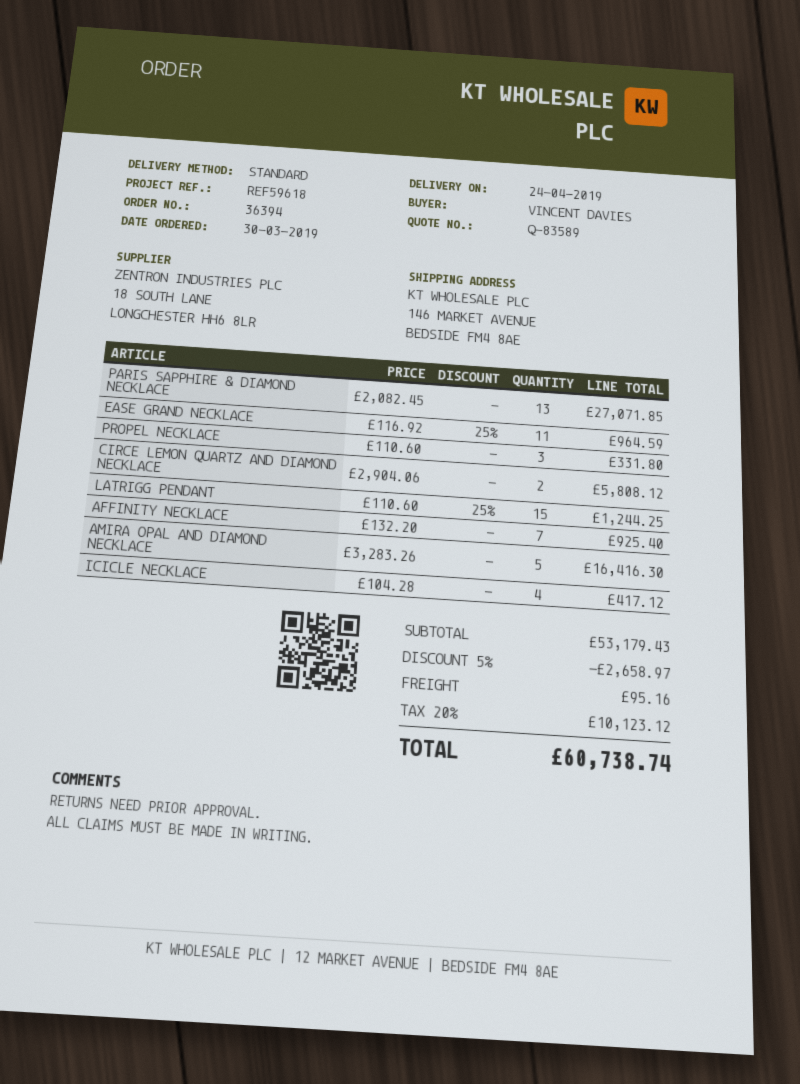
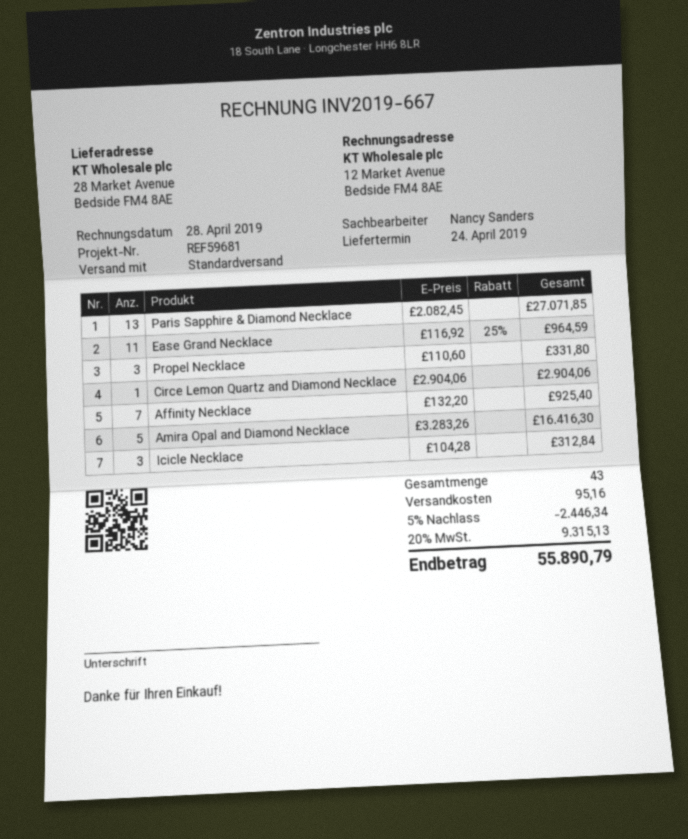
reference: REF59618 -> REF59681
ship to: 146 MARKET AVENUE, BEDSIDE FM4 8AE -> 28 Market Avenue, Bedside FM4 8AE
CIRCE LEMON QUARTZ AND DIAMOND NECKLACE: 2 x 2904.06 = 5808.12 -> 1 x 2904.06 = 2904.06
LATRIGG PENDANT: 15 x 110.60 - 25% = 1244.25 -> none
ICICLE NECKLACE: 4 x 104.28 = 417.12 -> 3 x 104.28 = 312.84
discount: 5% = 2658.97 -> 5% = 2446.34
tax: 20% = 10123.12 -> 20% = 9315.13
total: 60738.74 -> 55890.79

